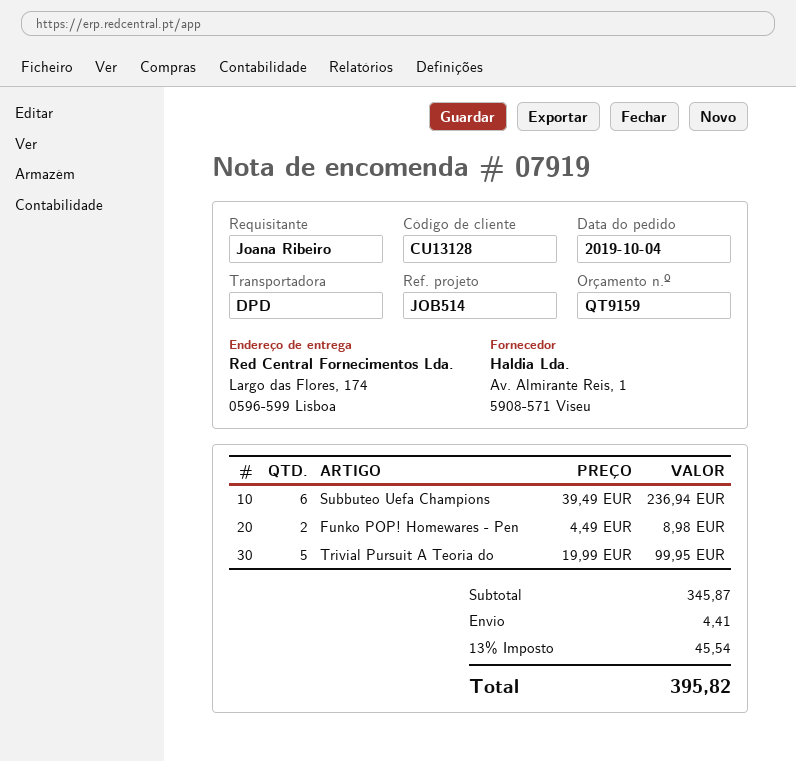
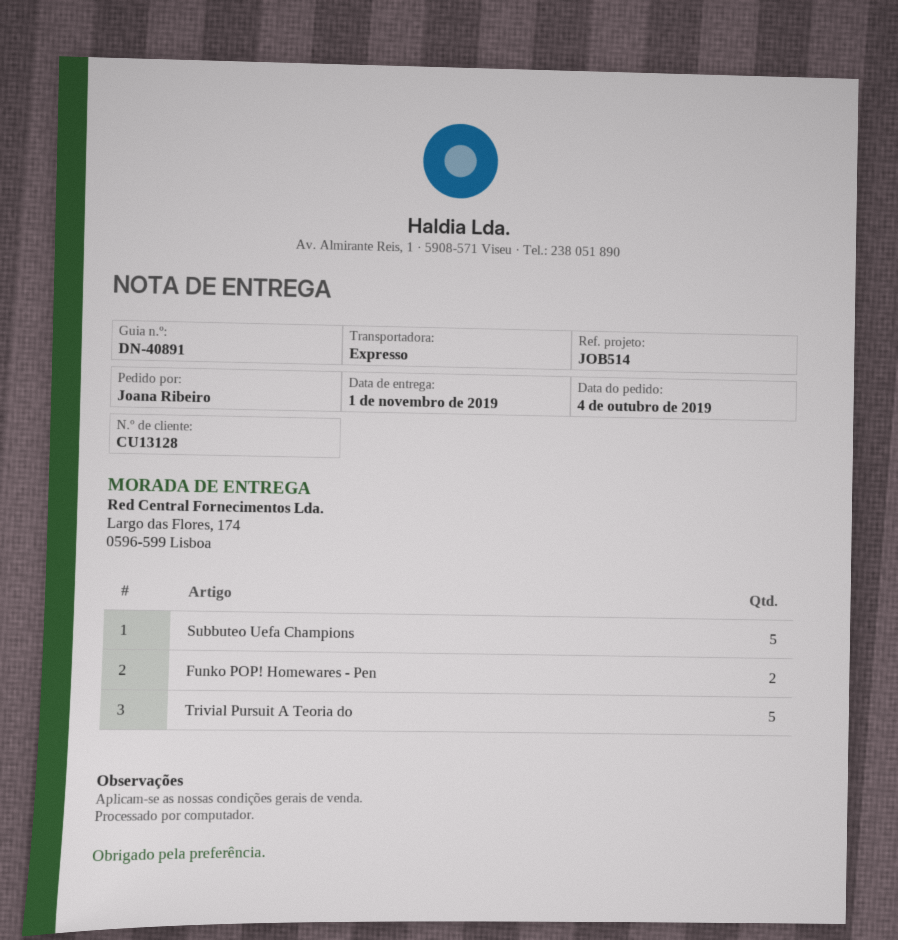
shipping method: DPD -> express
Subbuteo Uefa Champions: 6 -> 5

